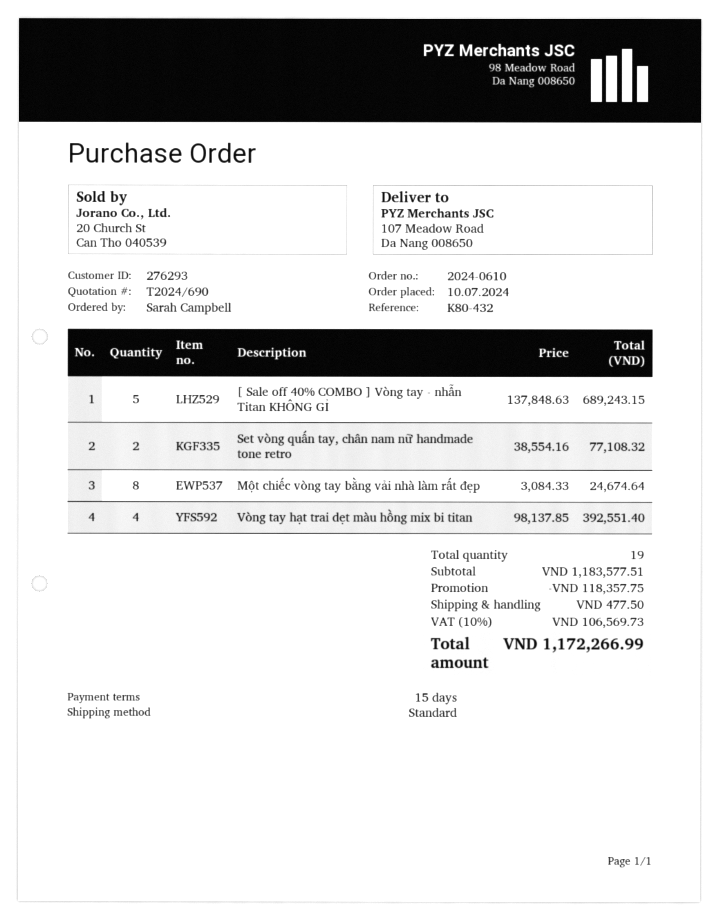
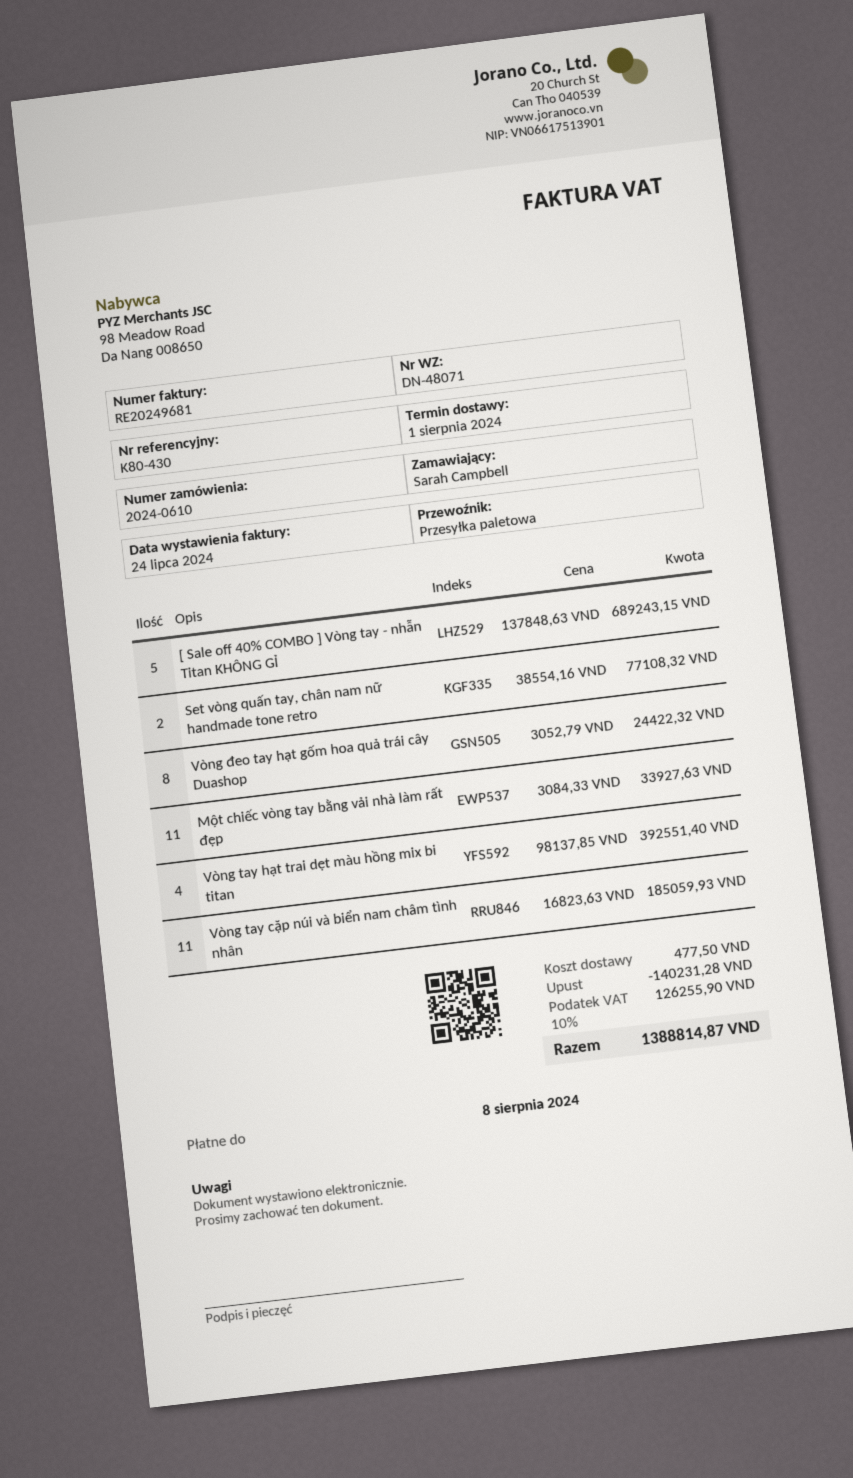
reference: K80-432 -> K80-430
shipping method: standard -> pallet freight
Một chiếc vòng tay bằng vải nhà làm rất đẹp: 8 x 3084.33 = 24674.64 -> 11 x 3084.33 = 33927.63
Vòng đeo tay hạt gốm hoa quả trái cây Duashop: none -> 8 x 3052.79 = 24422.32
Vòng tay cặp núi và biển nam châm tình nhân: none -> 11 x 16823.63 = 185059.93
discount: 118357.75 -> 140231.28
tax: 10% = 106569.73 -> 10% = 126255.90
total: 1172266.99 -> 1388814.87

